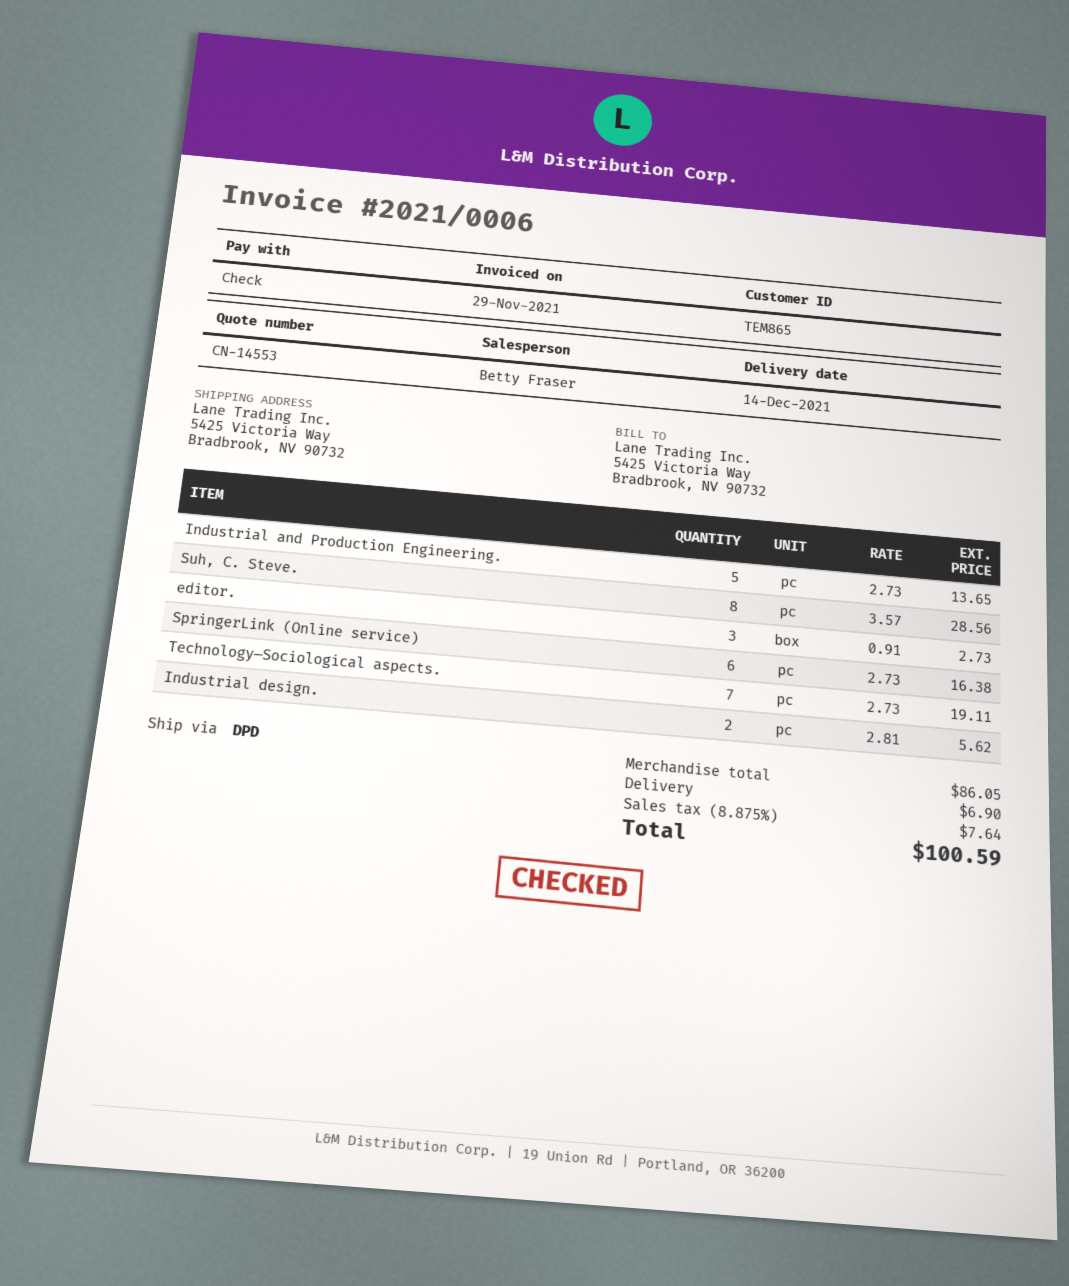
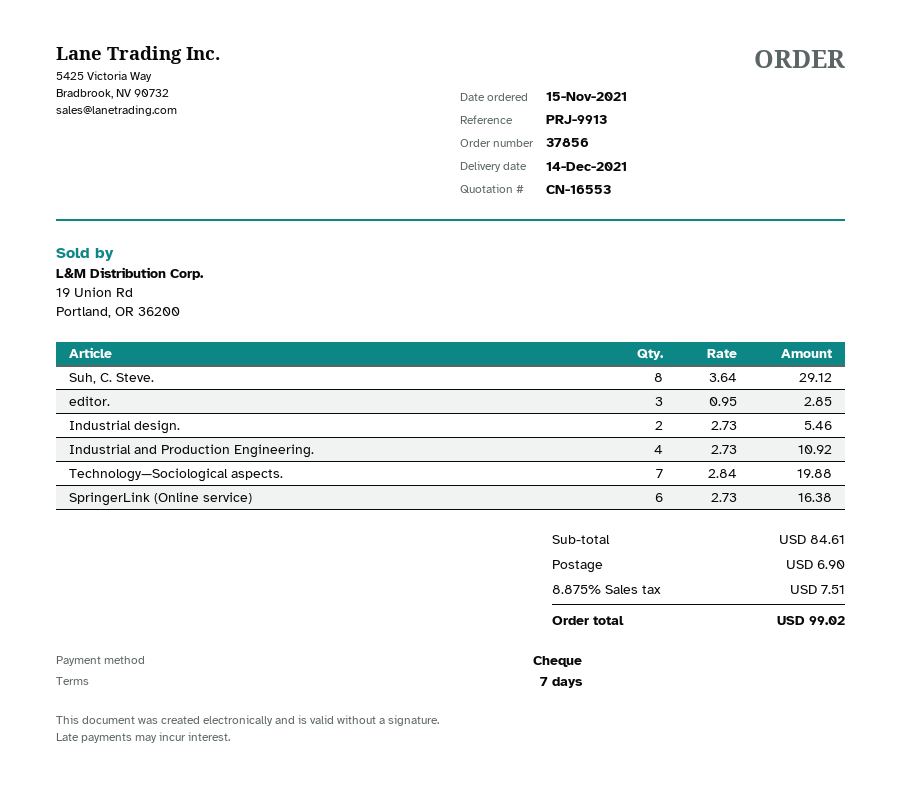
quote number: CN-14553 -> CN-16553
Industrial and Production Engineering.: 5 x 2.73 = 13.65 -> 4 x 2.73 = 10.92
Suh, C. Steve.: 8 x 3.57 = 28.56 -> 8 x 3.64 = 29.12
editor.: 3 x 0.91 = 2.73 -> 3 x 0.95 = 2.85
Technology—Sociological aspects.: 7 x 2.73 = 19.11 -> 7 x 2.84 = 19.88
Industrial design.: 2 x 2.81 = 5.62 -> 2 x 2.73 = 5.46
subtotal: 86.05 -> 84.61
tax: 8.875% = 7.64 -> 8.875% = 7.51
total: 100.59 -> 99.02

